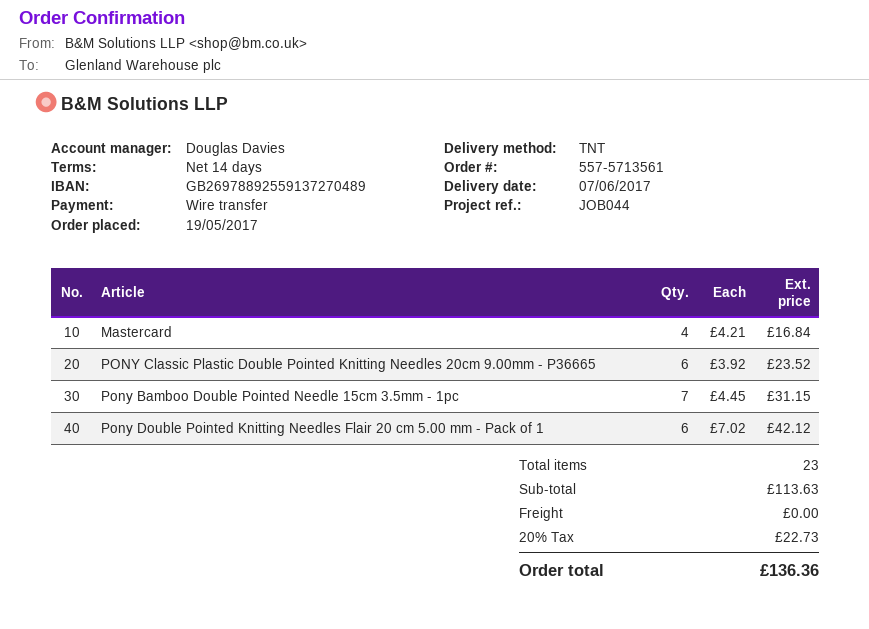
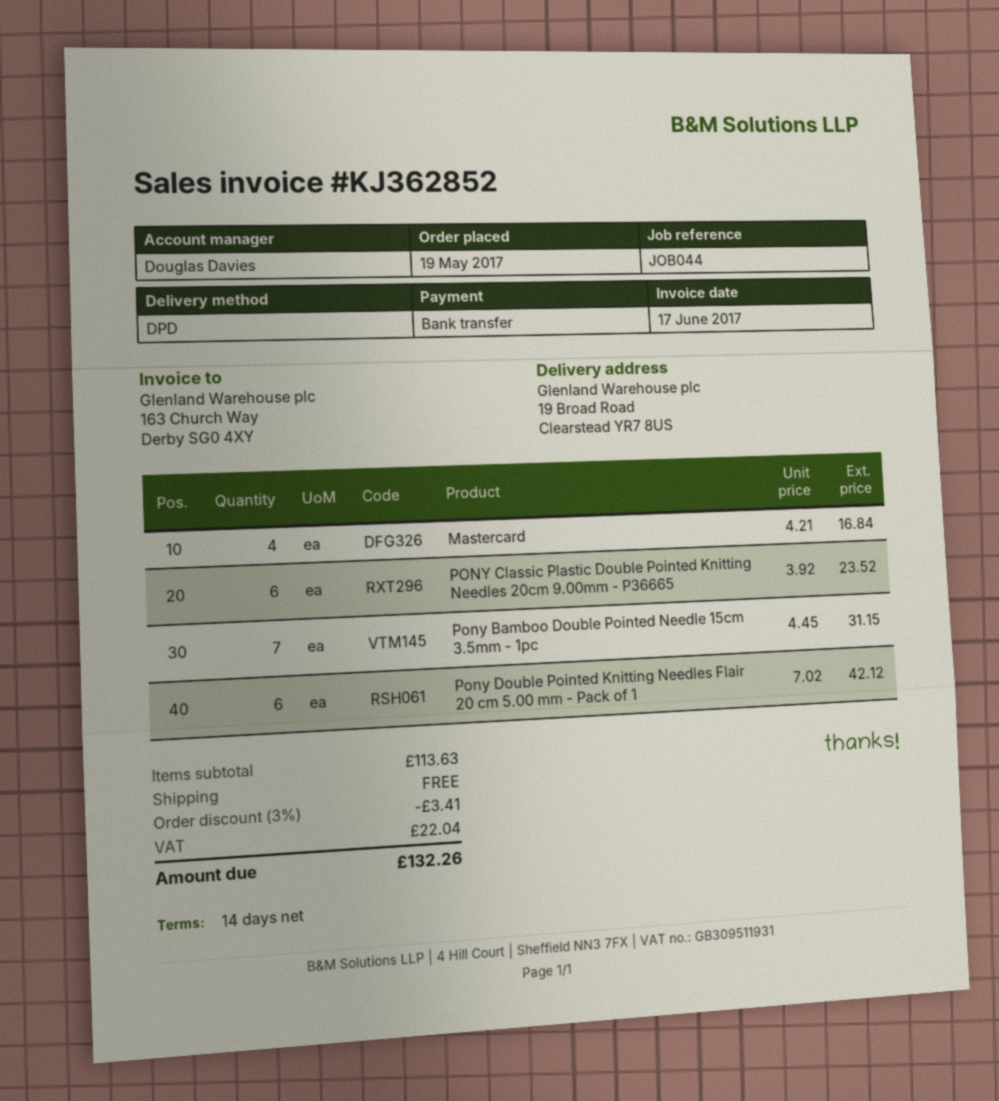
shipping method: TNT -> DPD
discount: none -> 3% = 3.41
tax: 22.73 -> 22.04
total: 136.36 -> 132.26

